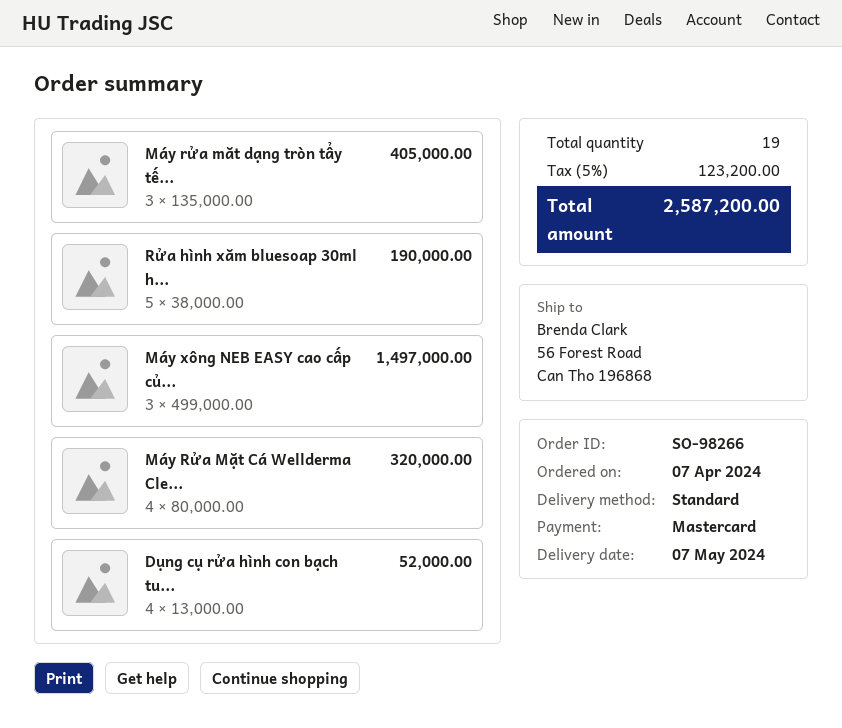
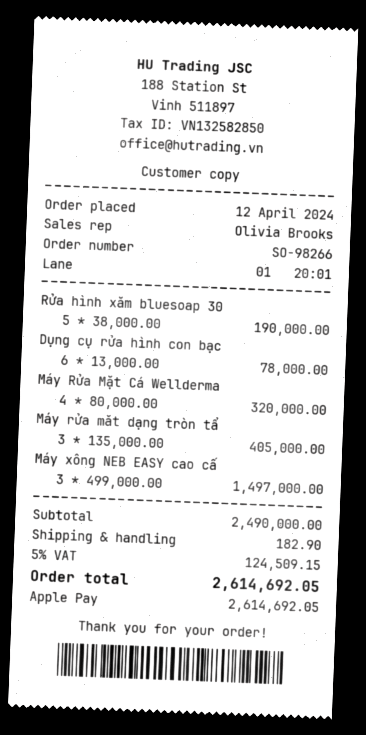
order date: 2024-04-07 -> 2024-04-12
payment method: Mastercard -> Apple Pay
Dụng cụ rửa hình con bạch tu...: 4 x 13000.00 = 52000.00 -> 6 x 13000.00 = 78000.00
shipping: none -> 182.90
tax: 5% = 123200.00 -> 5% = 124509.15
total: 2587200.00 -> 2614692.05

